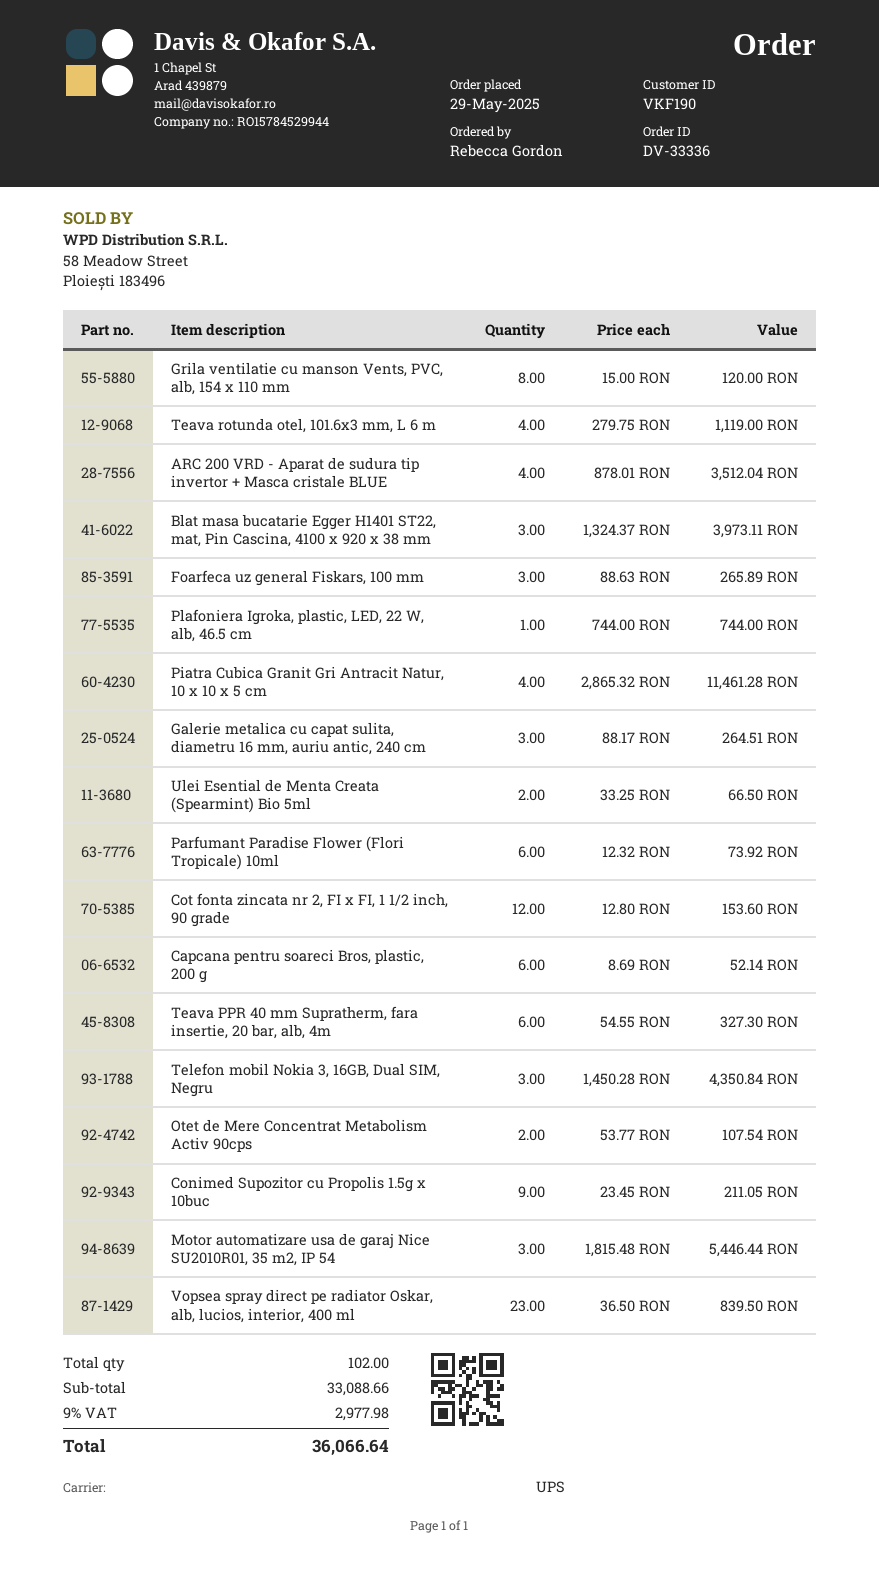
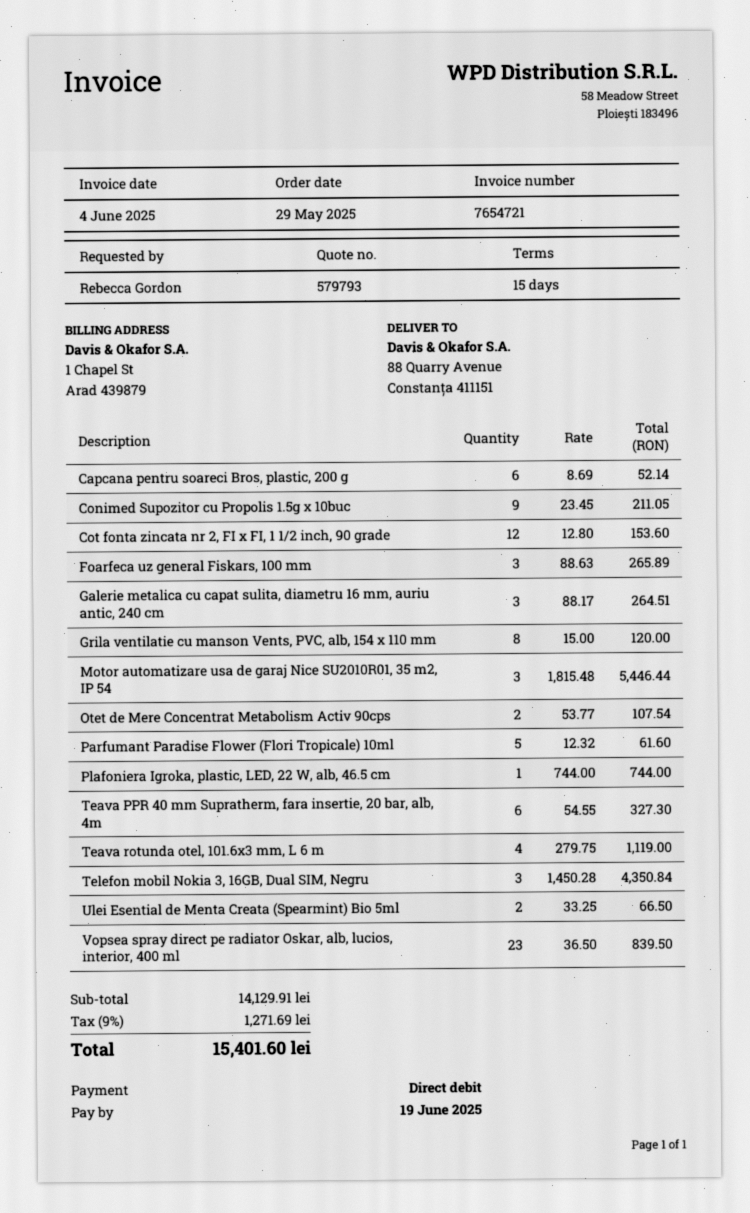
ARC 200 VRD - Aparat de sudura tip invertor + Masca cristale BLUE: 4 x 878.01 = 3512.04 -> none
Blat masa bucatarie Egger H1401 ST22, mat, Pin Cascina, 4100 x 920 x 38 mm: 3 x 1324.37 = 3973.11 -> none
Piatra Cubica Granit Gri Antracit Natur, 10 x 10 x 5 cm: 4 x 2865.32 = 11461.28 -> none
Parfumant Paradise Flower (Flori Tropicale) 10ml: 6 x 12.32 = 73.92 -> 5 x 12.32 = 61.60
subtotal: 33088.66 -> 14129.91
tax: 9% = 2977.98 -> 9% = 1271.69
total: 36066.64 -> 15401.60

